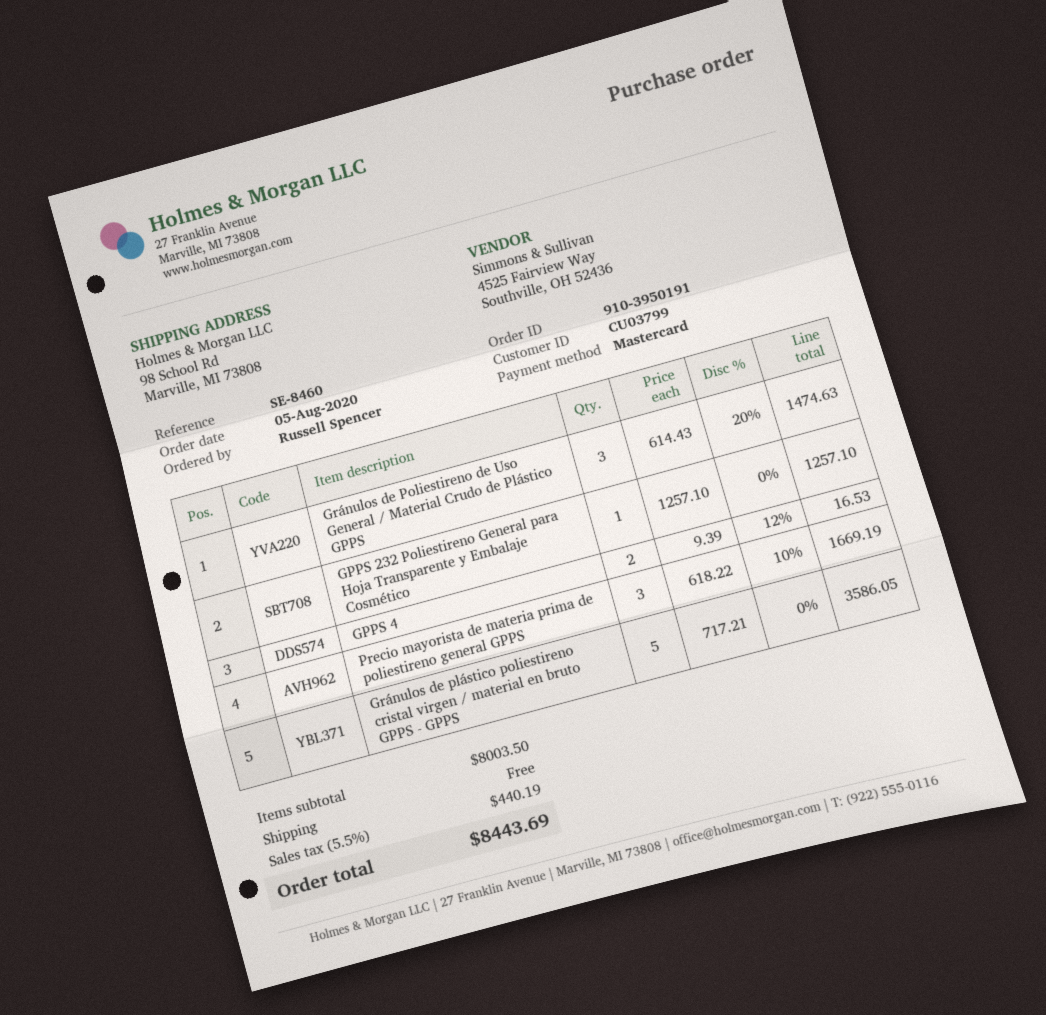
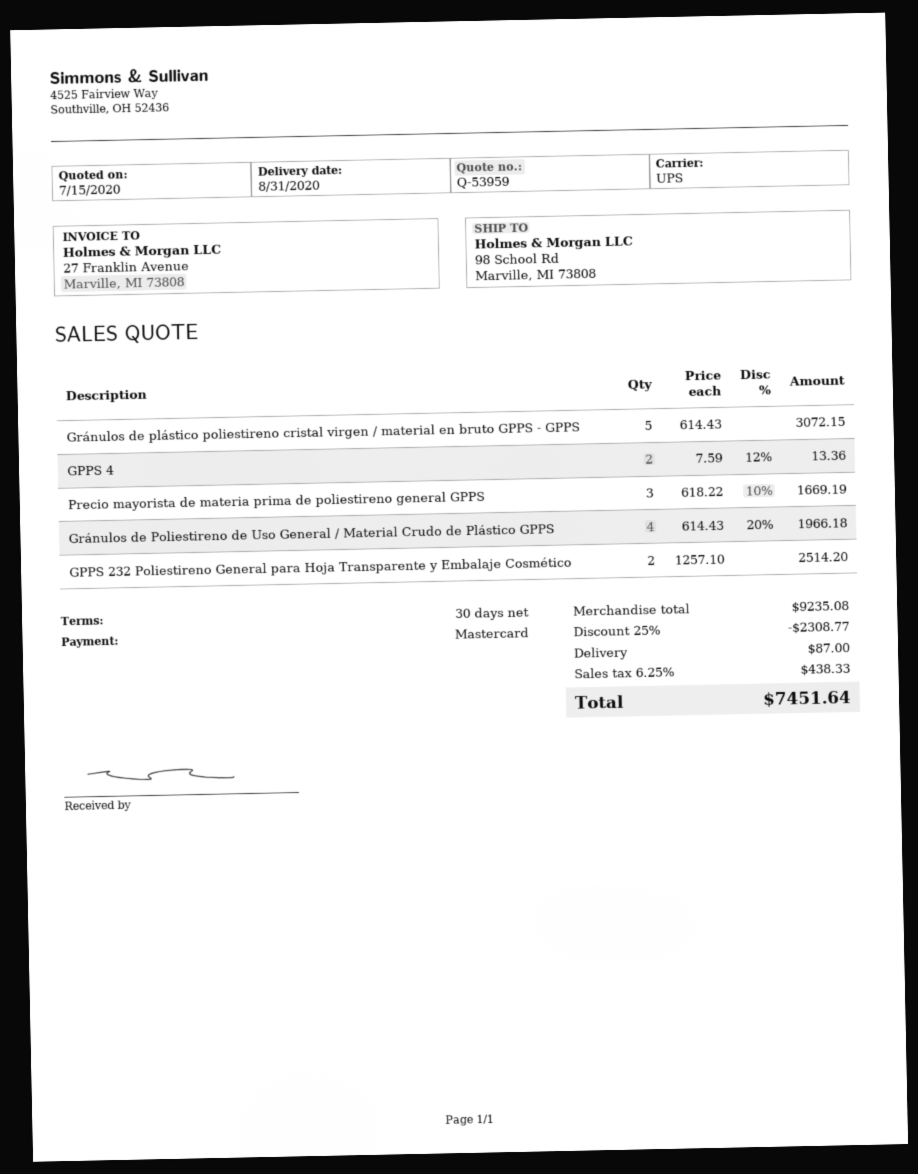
Gránulos de Poliestireno de Uso General / Material Crudo de Plástico GPPS: 3 x 614.43 - 20% = 1474.63 -> 4 x 614.43 - 20% = 1966.18
GPPS 232 Poliestireno General para Hoja Transparente y Embalaje Cosmético: 1 x 1257.10 = 1257.10 -> 2 x 1257.10 = 2514.20
GPPS 4: 2 x 9.39 - 12% = 16.53 -> 2 x 7.59 - 12% = 13.36
Gránulos de plástico poliestireno cristal virgen / material en bruto GPPS - GPPS: 5 x 717.21 = 3586.05 -> 5 x 614.43 = 3072.15
subtotal: 8003.50 -> 9235.08
discount: none -> 25% = 2308.77
shipping: 0.00 -> 87.00
tax: 5.5% = 440.19 -> 6.25% = 438.33
total: 8443.69 -> 7451.64

